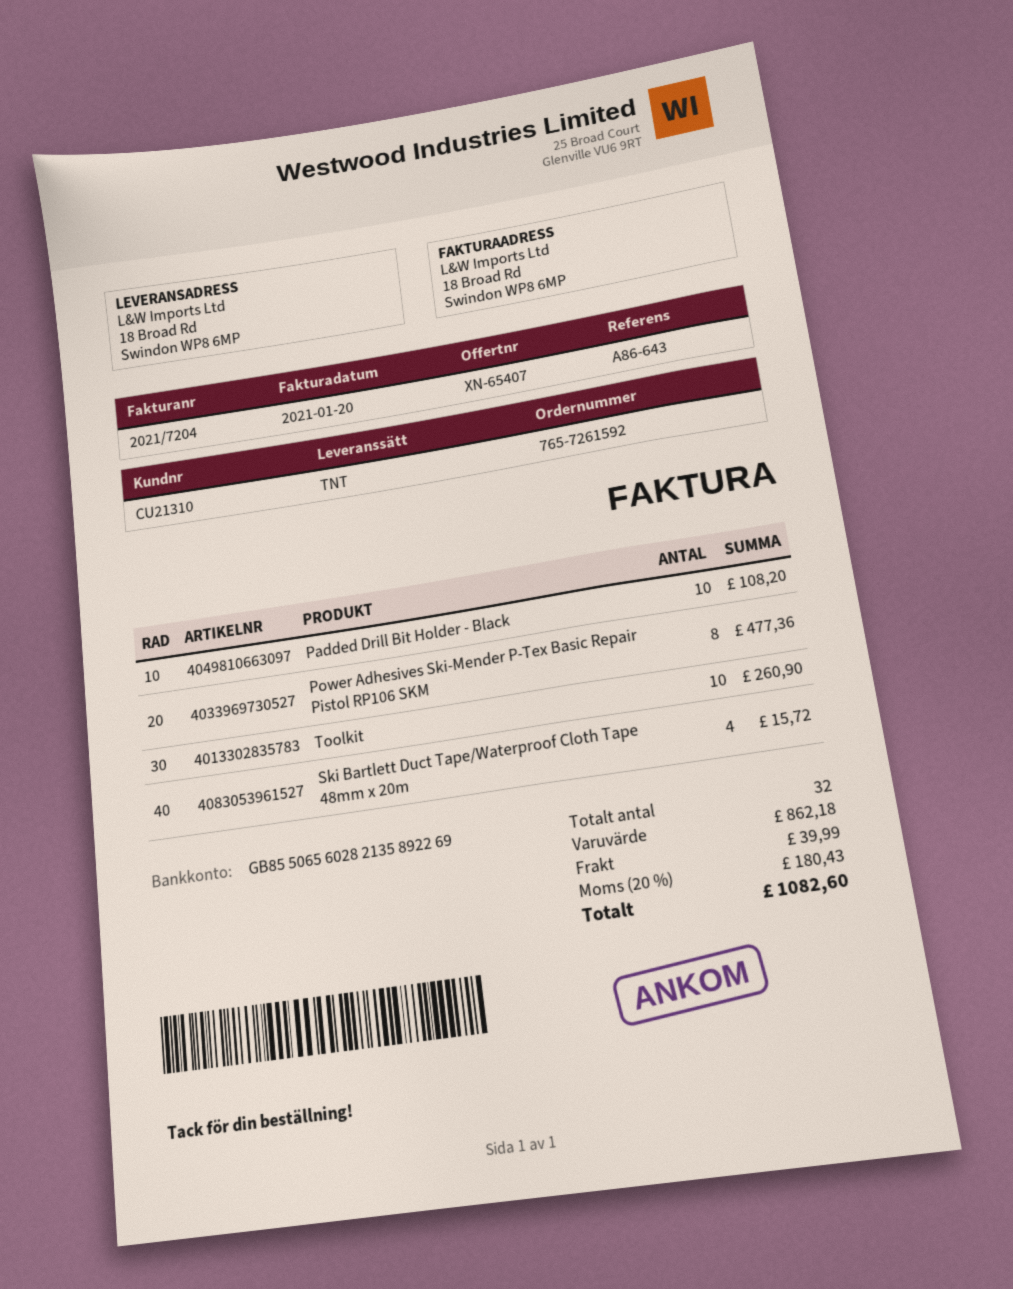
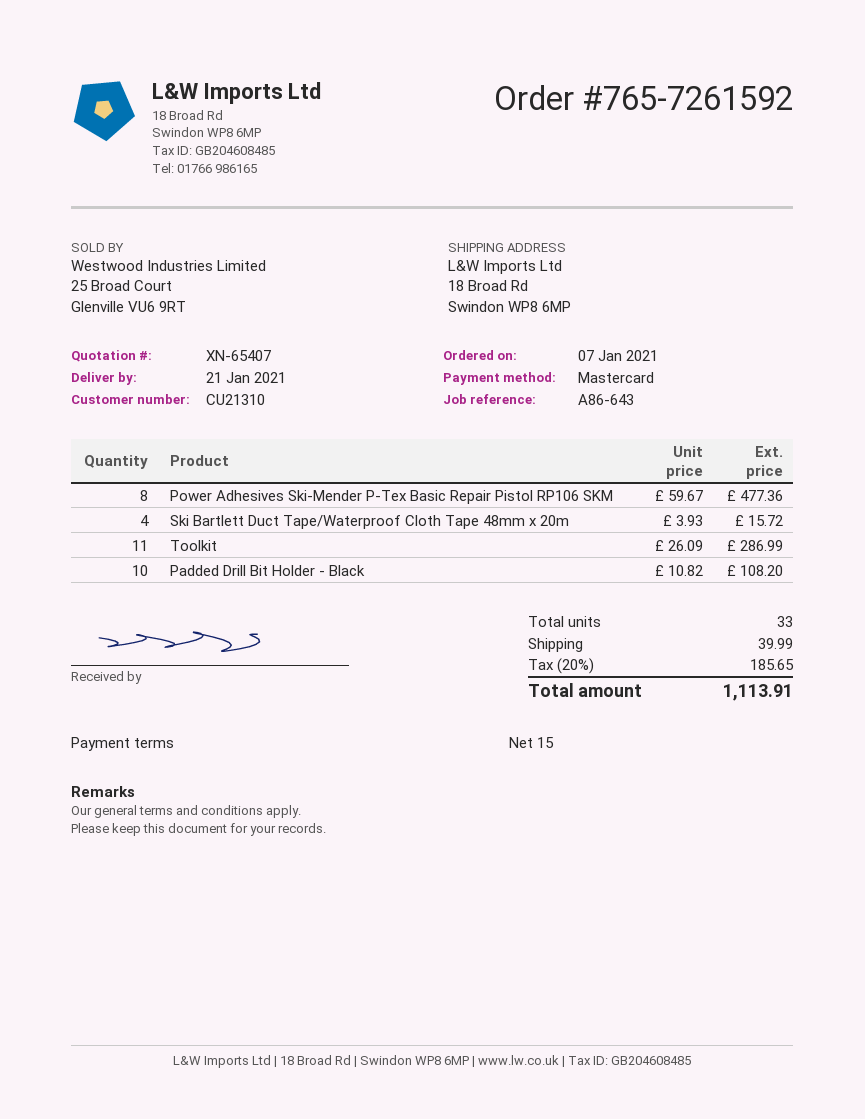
Toolkit: 10 for 260.90 -> 11 for 286.99
total quantity: 32 -> 33
tax: 20% = 180.43 -> 20% = 185.65
total: 1082.60 -> 1113.91

